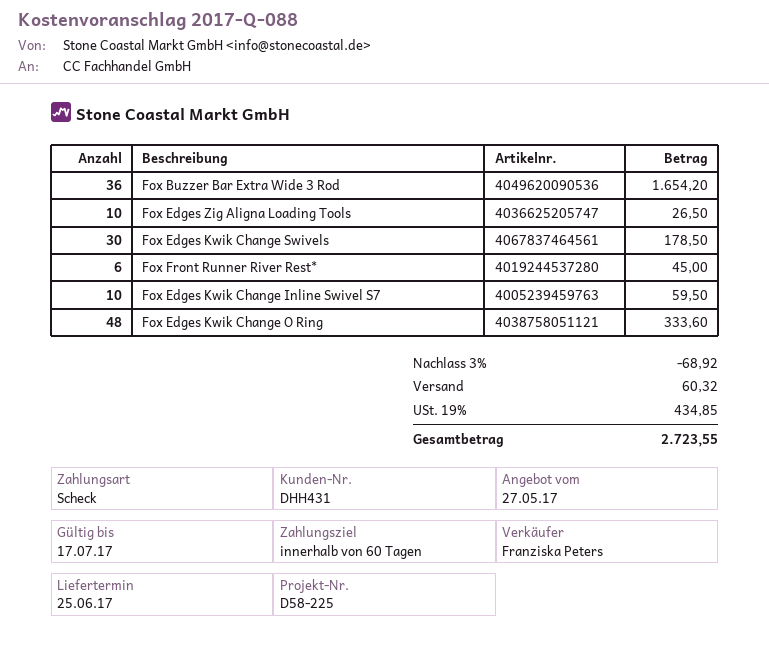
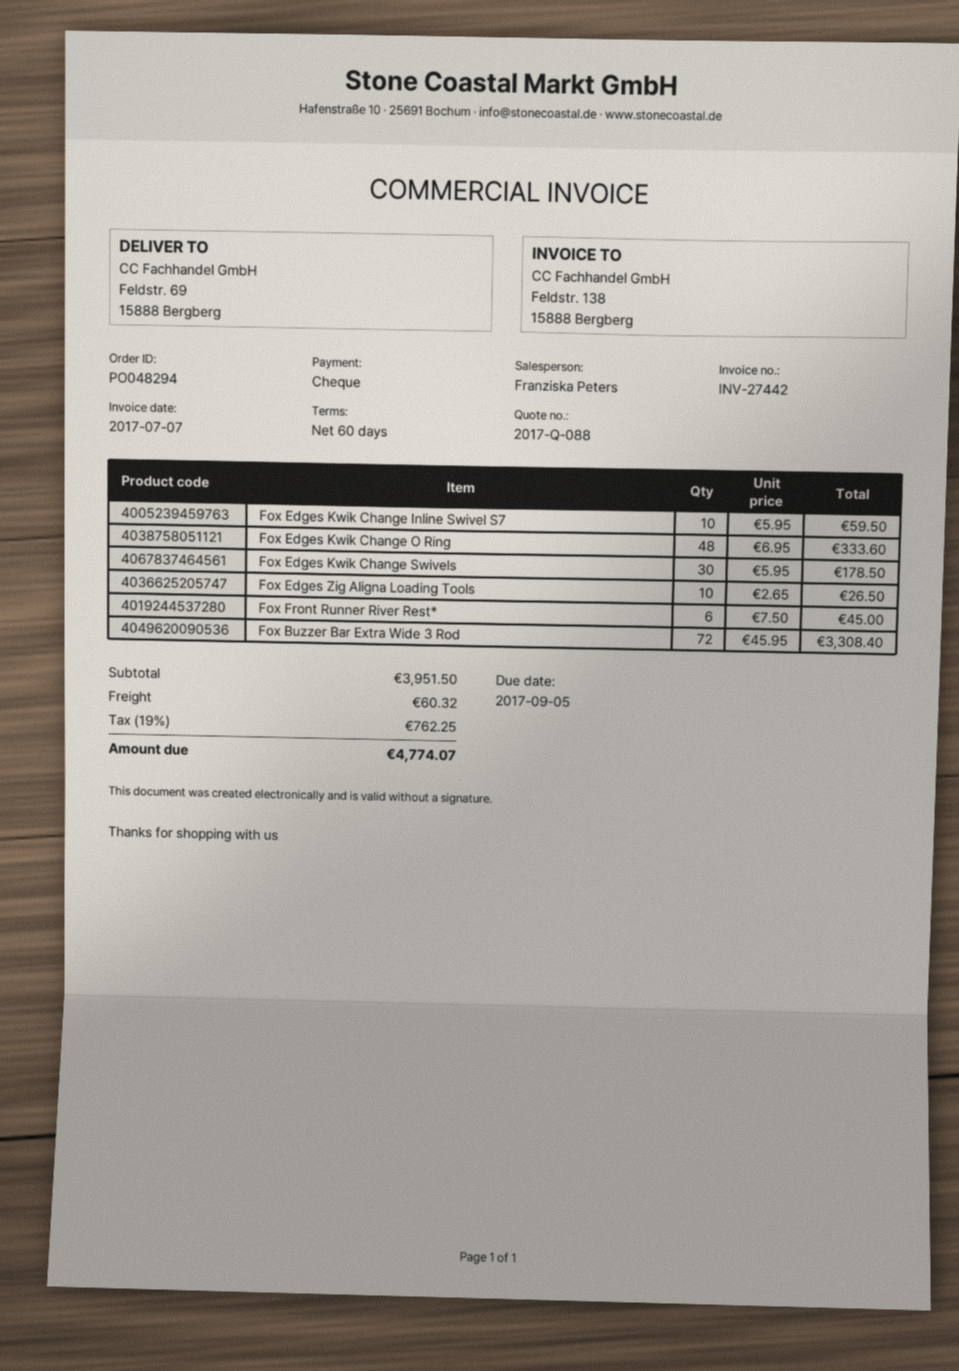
Fox Buzzer Bar Extra Wide 3 Rod: 36 for 1654.20 -> 72 for 3308.40
discount: 3% = 68.92 -> none
tax: 19% = 434.85 -> 19% = 762.25
total: 2723.55 -> 4774.07

